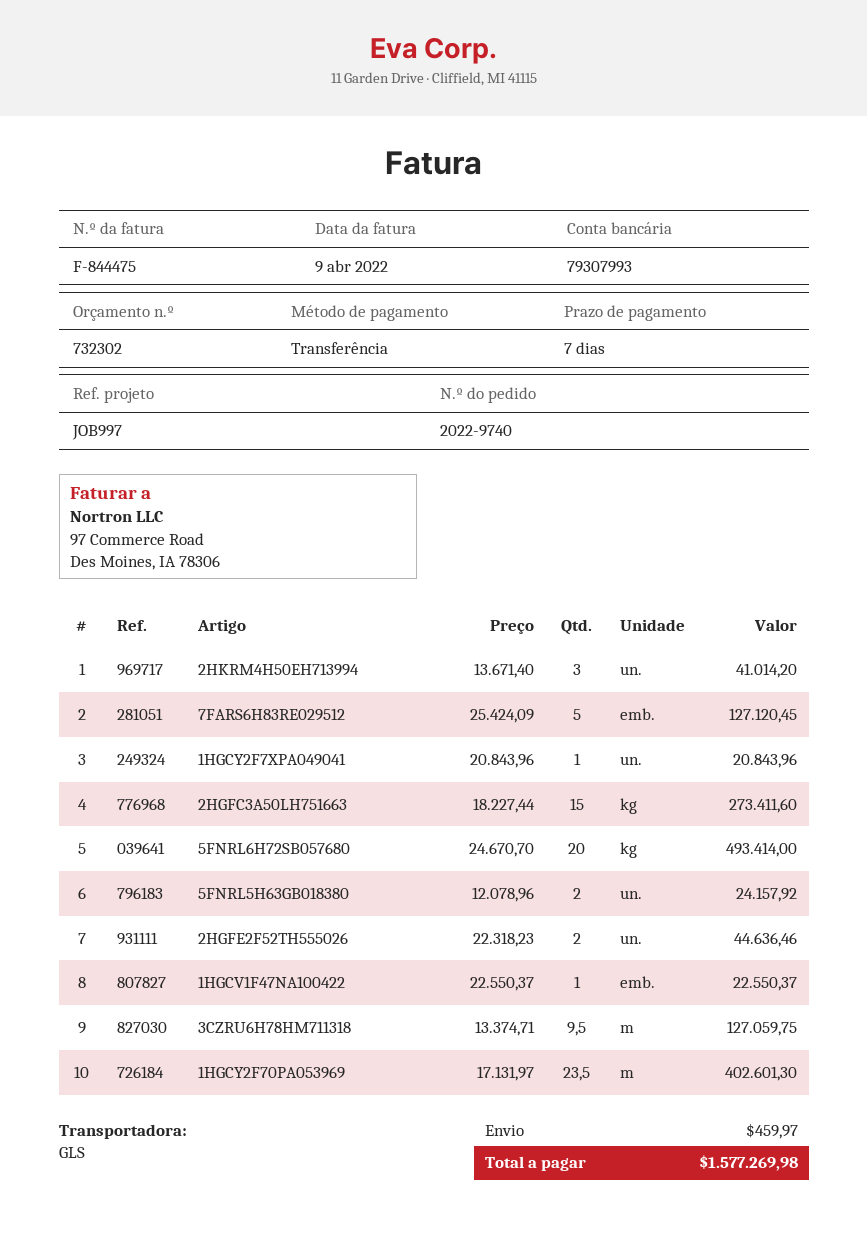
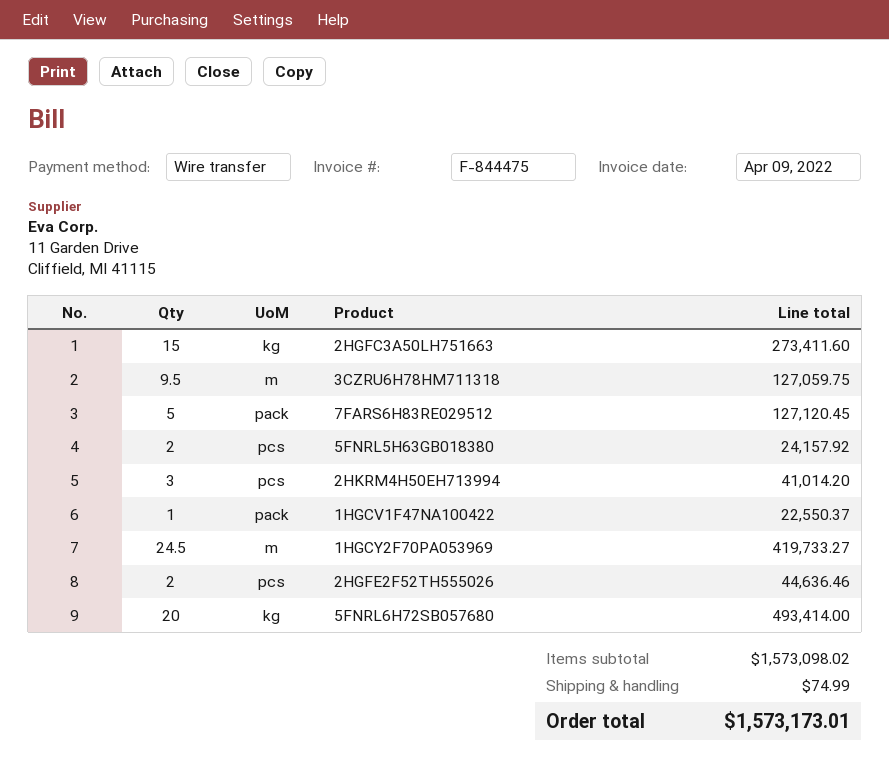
1HGCY2F7XPA049041: 1 for 20843.96 -> none
1HGCY2F70PA053969: 23.5 for 402601.30 -> 24.5 for 419733.27
shipping: 459.97 -> 74.99
total: 1577269.98 -> 1573173.01

